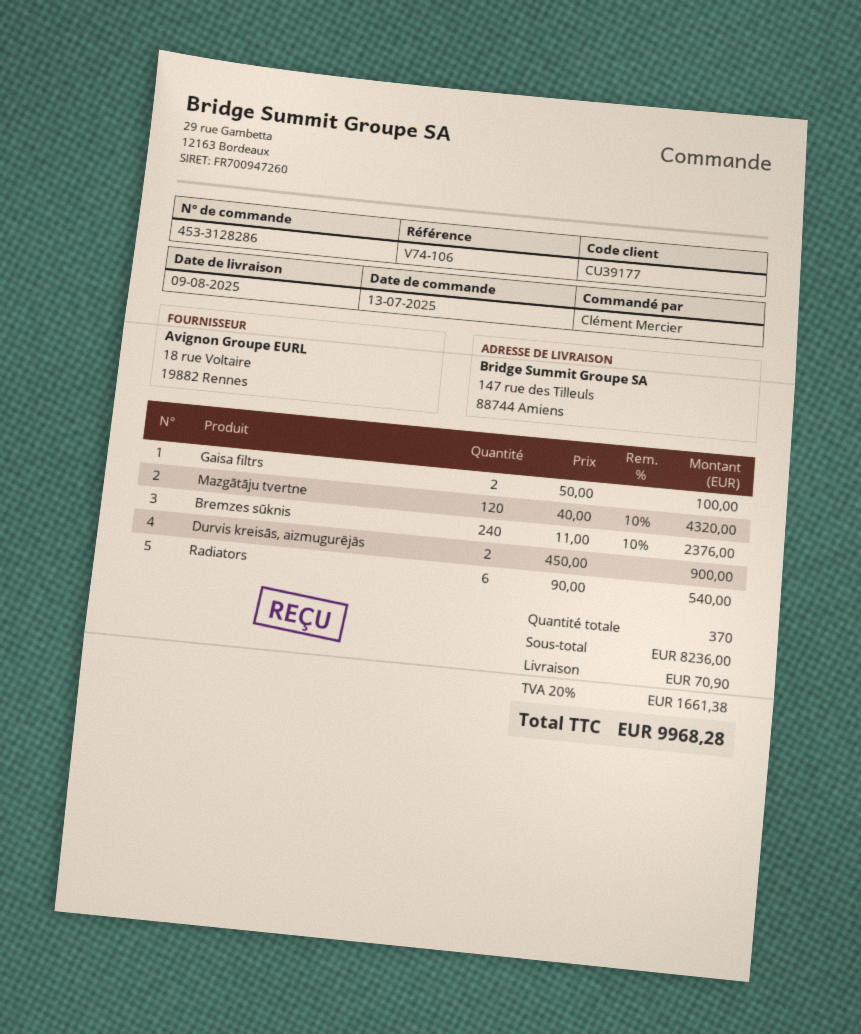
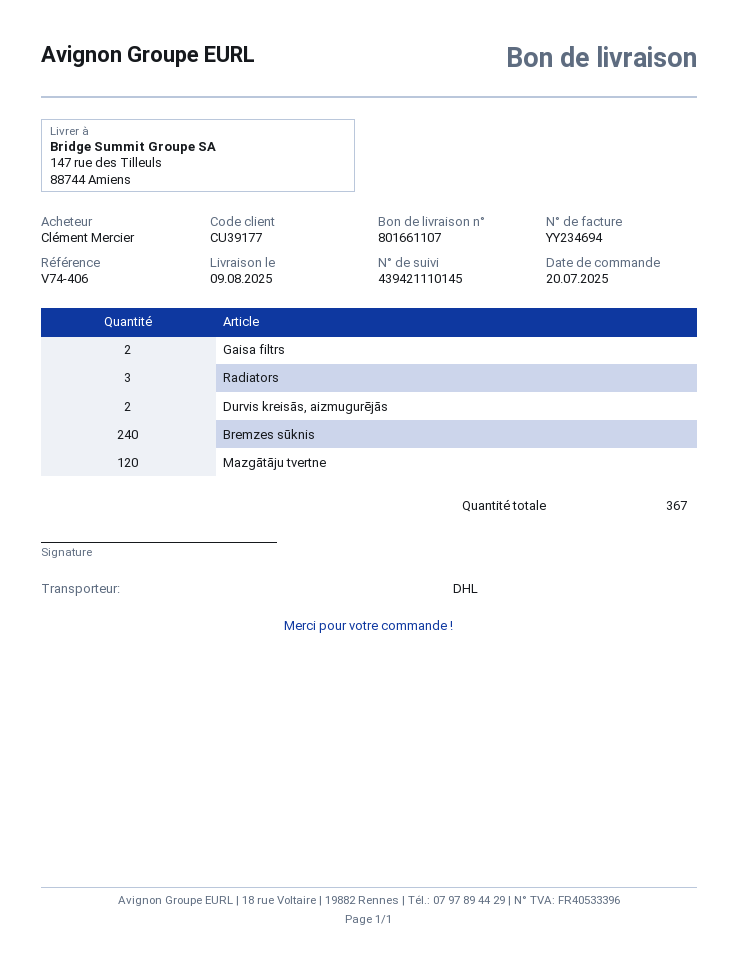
order date: 2025-07-13 -> 2025-07-20
reference: V74-106 -> V74-406
Radiators: 6 -> 3
total quantity: 370 -> 367

